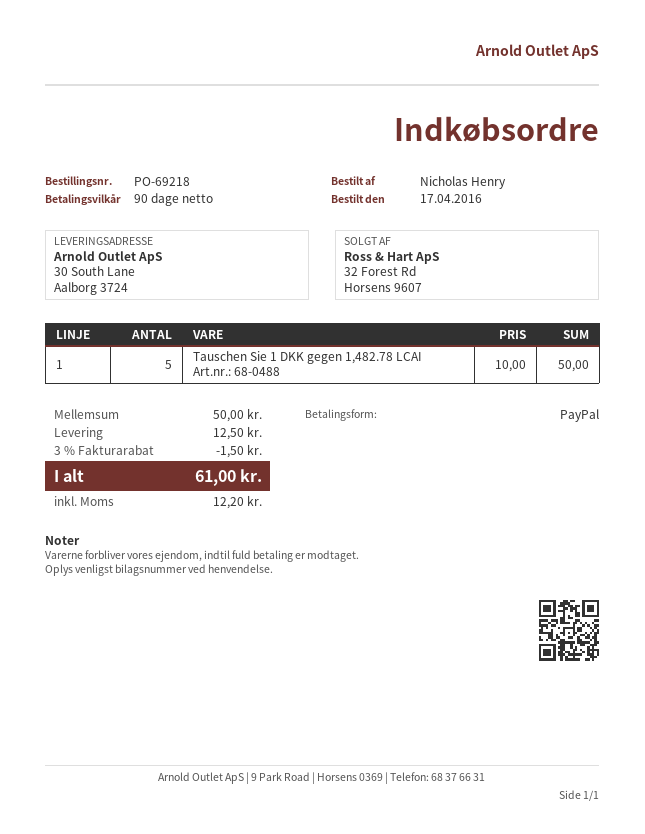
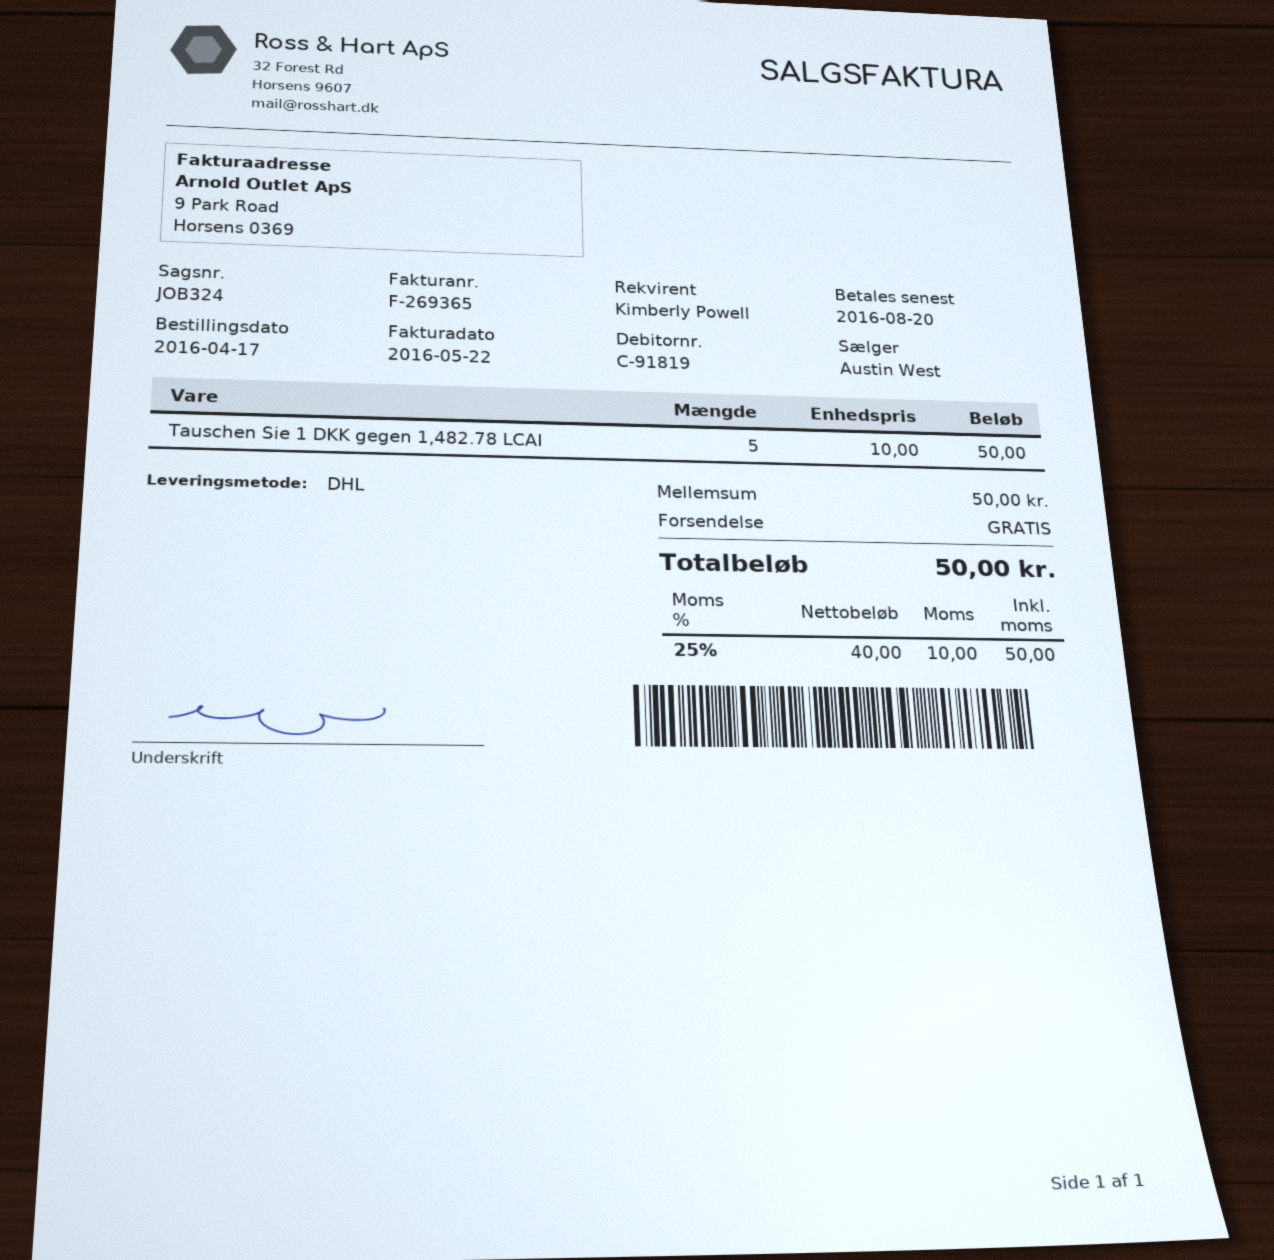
ordered by: Nicholas Henry -> Kimberly Powell
discount: 3% = 1.50 -> none
shipping: 12.50 -> 0.00
tax: 12.20 -> 10.00
total: 61.00 -> 50.00

